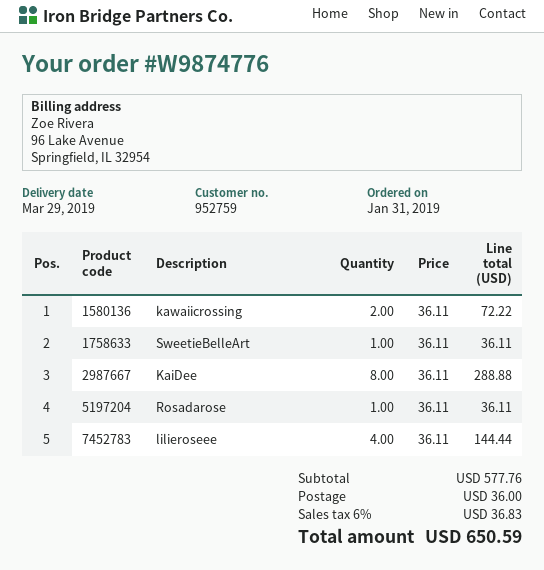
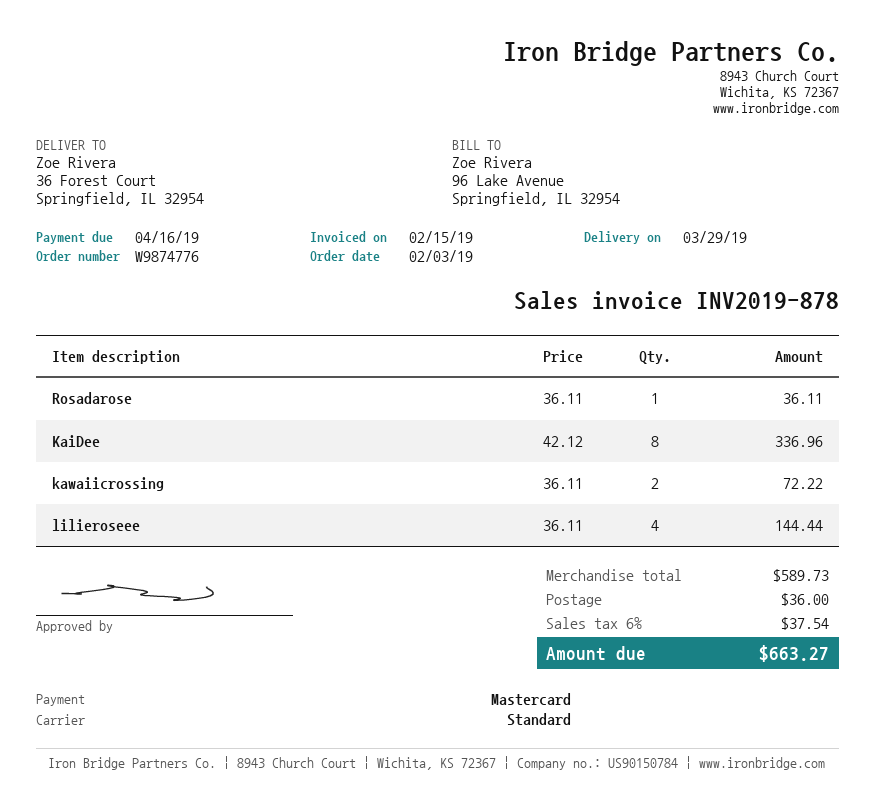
order date: 2019-01-31 -> 2019-02-03
SweetieBelleArt: 1 x 36.11 = 36.11 -> none
KaiDee: 8 x 36.11 = 288.88 -> 8 x 42.12 = 336.96
subtotal: 577.76 -> 589.73
tax: 6% = 36.83 -> 6% = 37.54
total: 650.59 -> 663.27

